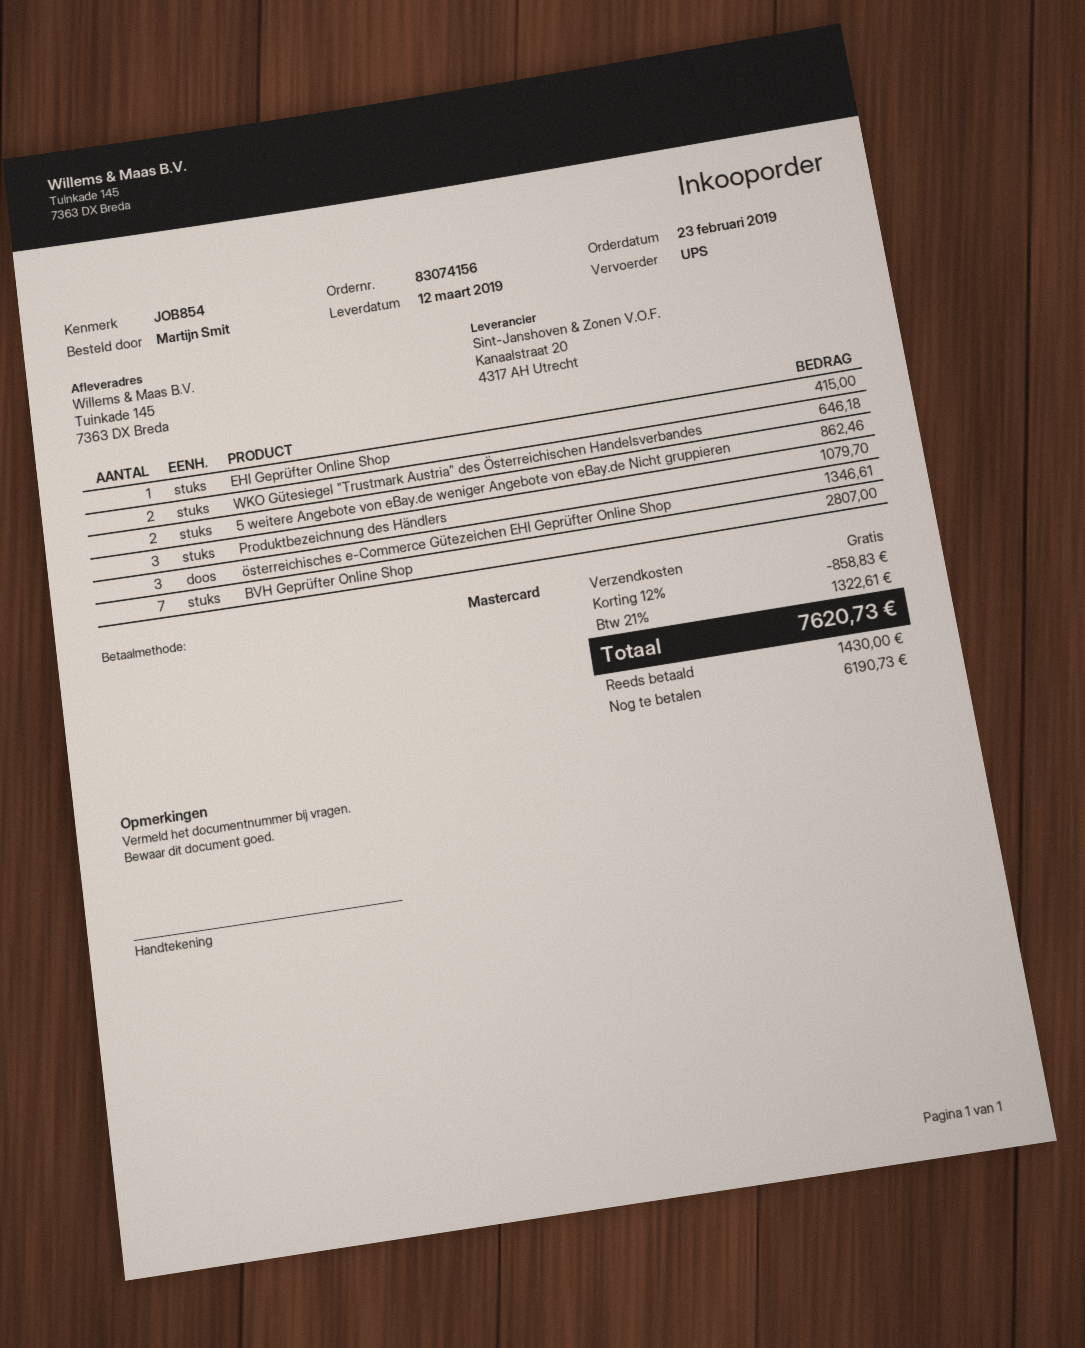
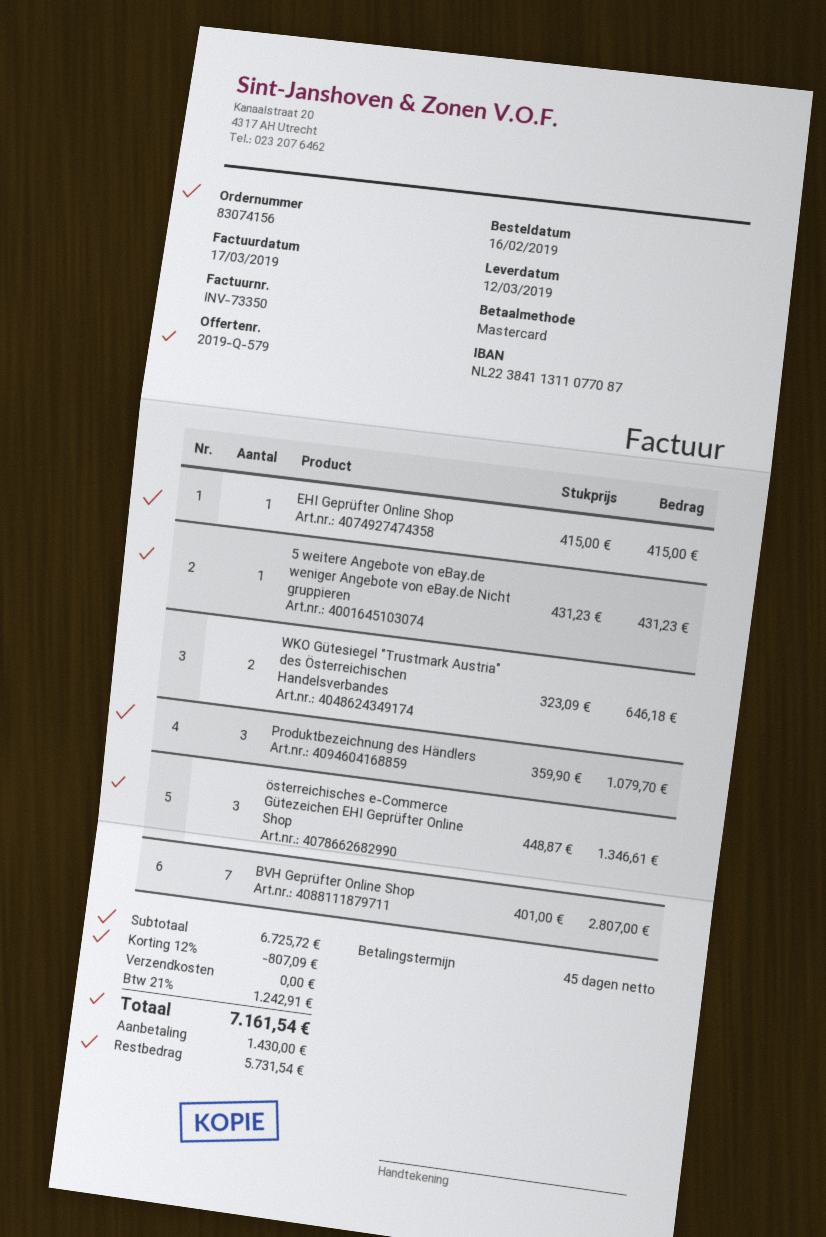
order date: 2019-02-23 -> 2019-02-16
5 weitere Angebote von eBay.de weniger Angebote von eBay.de Nicht gruppieren: 2 for 862.46 -> 1 for 431.23
discount: 12% = 858.83 -> 12% = 807.09
tax: 21% = 1322.61 -> 21% = 1242.91
total: 7620.73 -> 7161.54
balance: 6190.73 -> 5731.54

